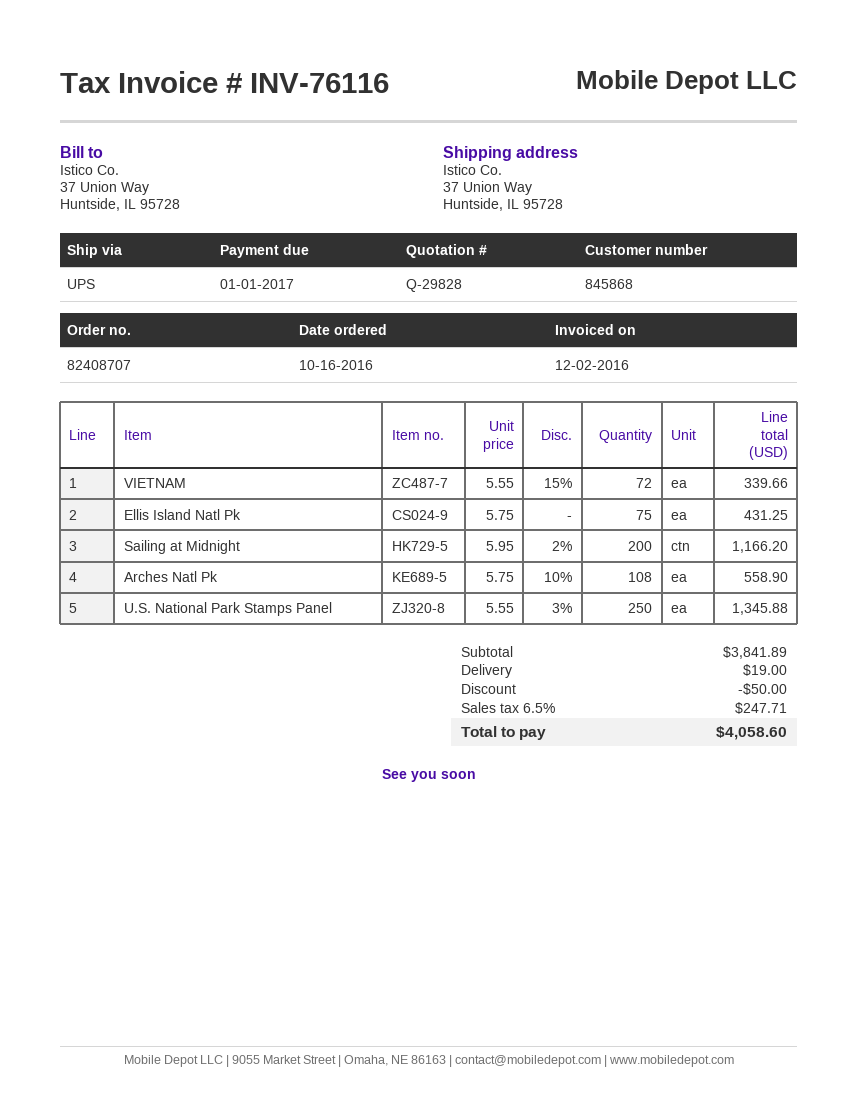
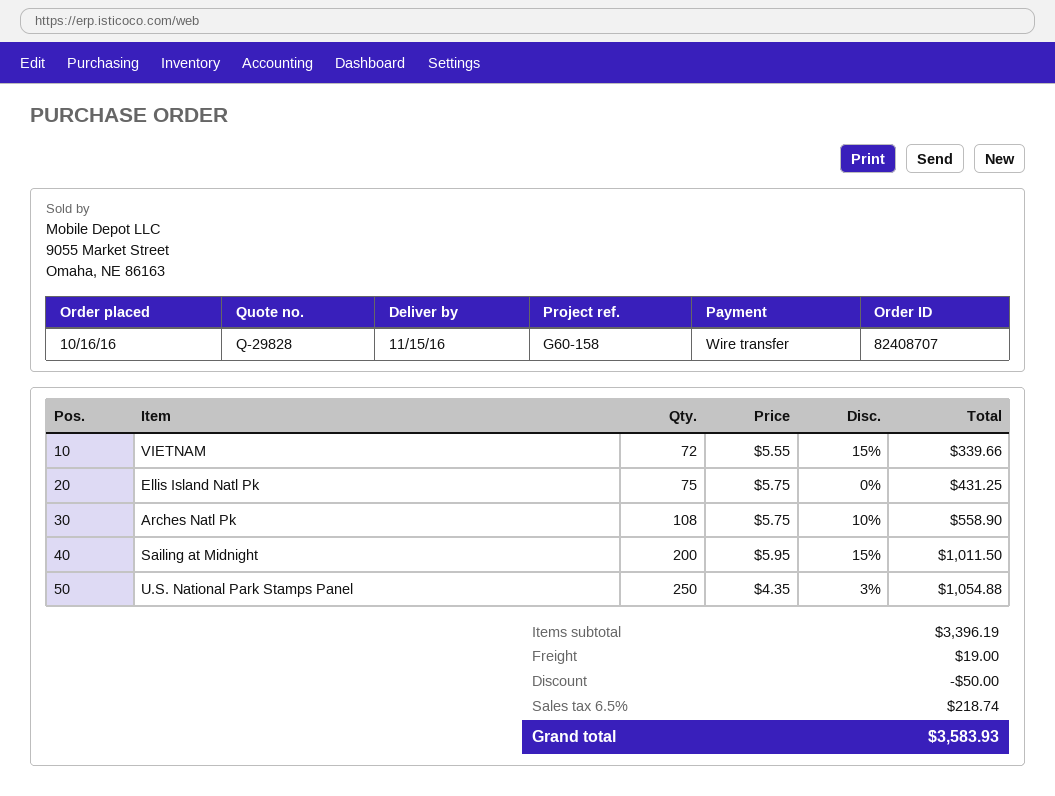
Sailing at Midnight: 200 x 5.95 - 2% = 1166.20 -> 200 x 5.95 - 15% = 1011.50
U.S. National Park Stamps Panel: 250 x 5.55 - 3% = 1345.88 -> 250 x 4.35 - 3% = 1054.88
subtotal: 3841.89 -> 3396.19
tax: 6.5% = 247.71 -> 6.5% = 218.74
total: 4058.60 -> 3583.93

